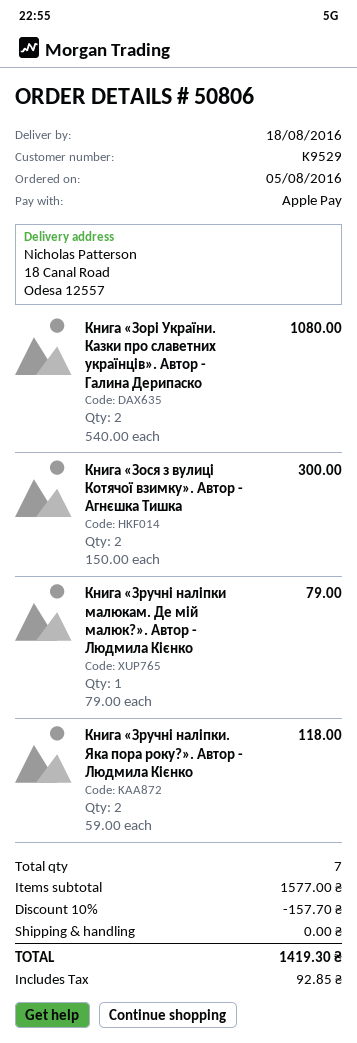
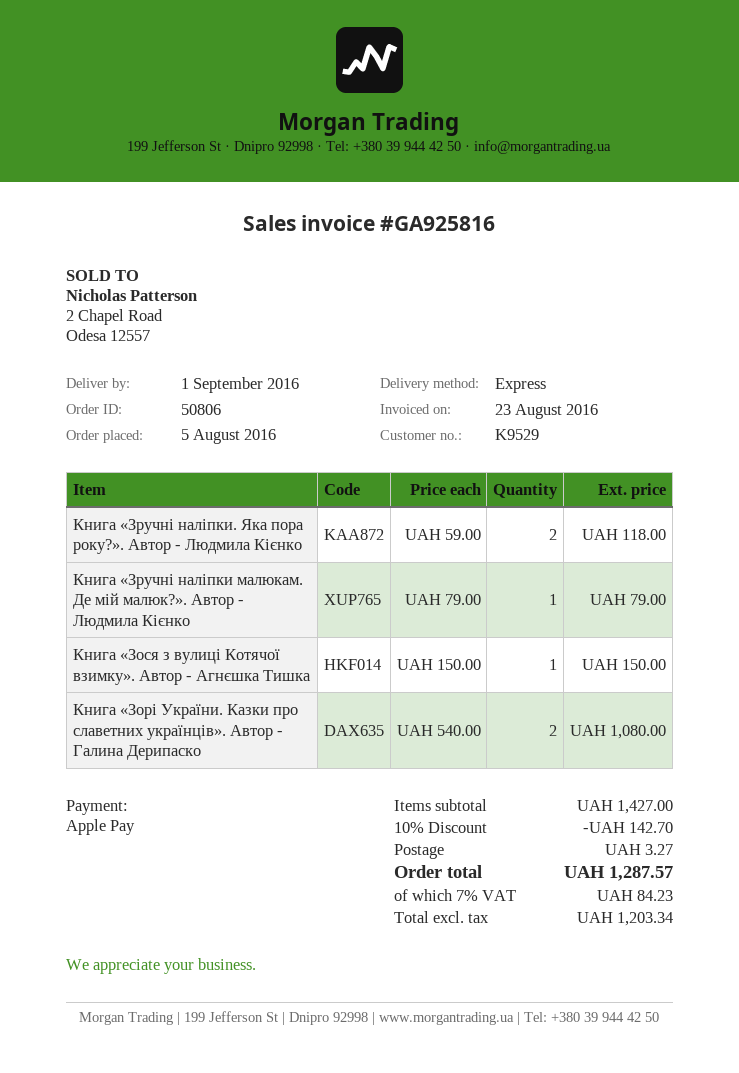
delivery date: 2016-08-18 -> 2016-09-01
Книга «Зося з вулиці Котячої взимку». Автор - Агнєшка Тишка: 2 x 150.00 = 300.00 -> 1 x 150.00 = 150.00
subtotal: 1577.00 -> 1427.00
discount: 10% = 157.70 -> 10% = 142.70
shipping: 0.00 -> 3.27
tax: 92.85 -> 84.23
total: 1419.30 -> 1287.57

